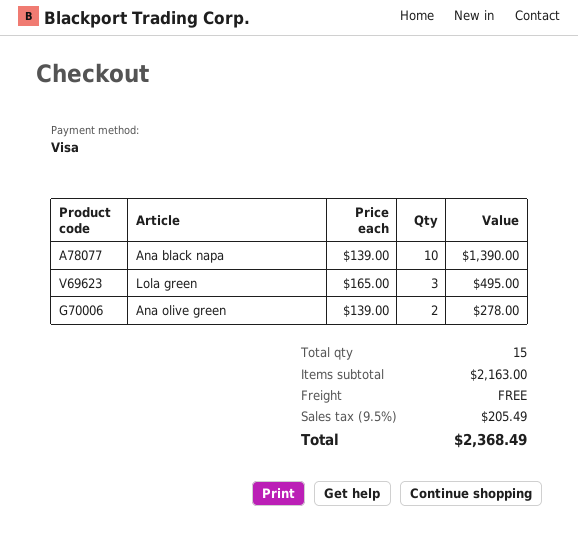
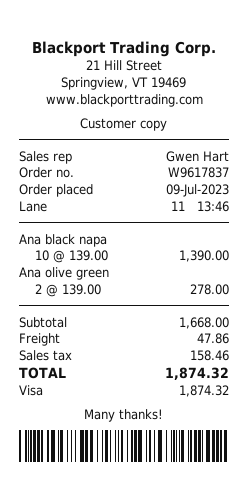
Lola green: 3 x 165.00 = 495.00 -> none
subtotal: 2163.00 -> 1668.00
shipping: 0.00 -> 47.86
tax: 205.49 -> 158.46
total: 2368.49 -> 1874.32

